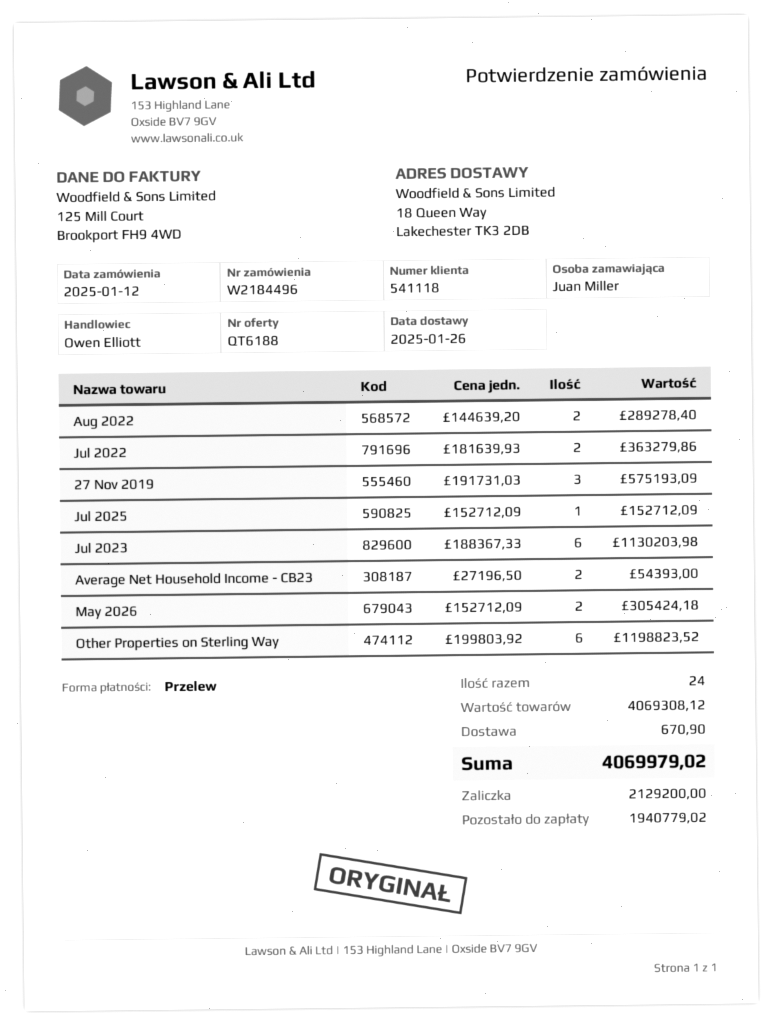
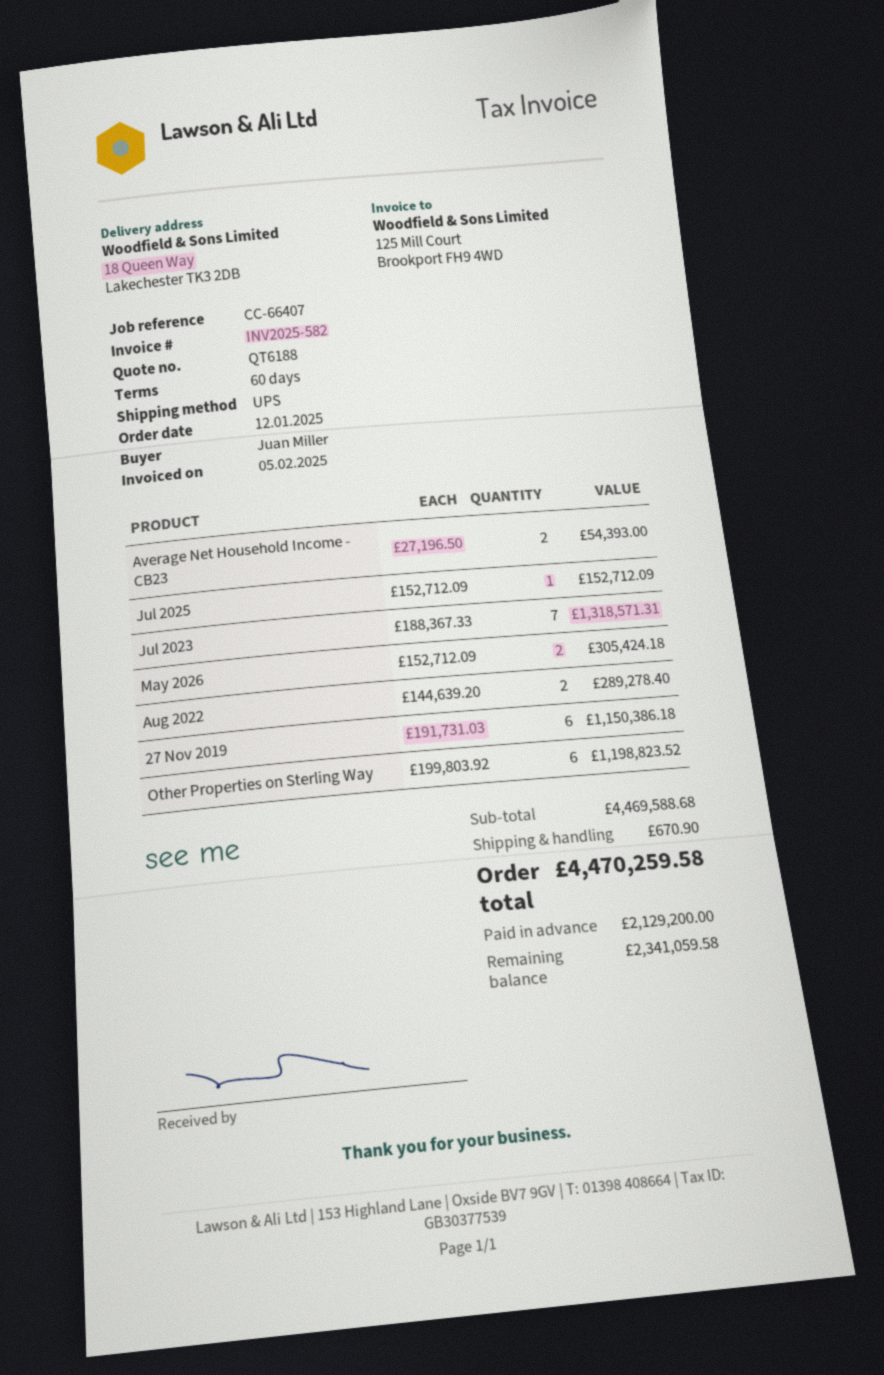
Jul 2022: 2 x 181639.93 = 363279.86 -> none
27 Nov 2019: 3 x 191731.03 = 575193.09 -> 6 x 191731.03 = 1150386.18
Jul 2023: 6 x 188367.33 = 1130203.98 -> 7 x 188367.33 = 1318571.31
subtotal: 4069308.12 -> 4469588.68
total: 4069979.02 -> 4470259.58
balance: 1940779.02 -> 2341059.58

